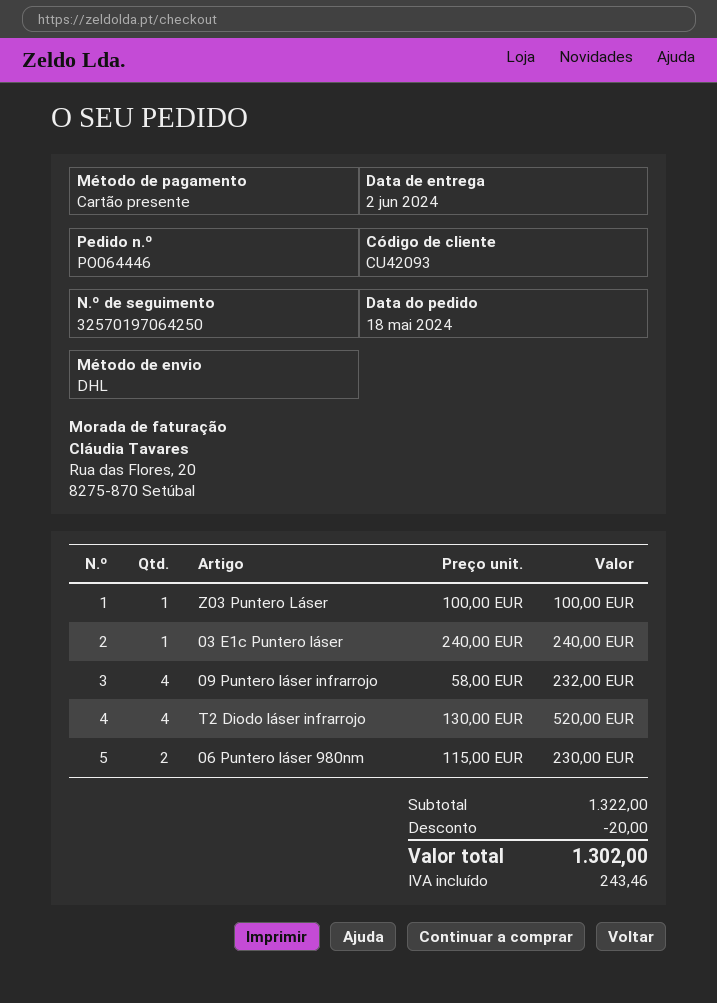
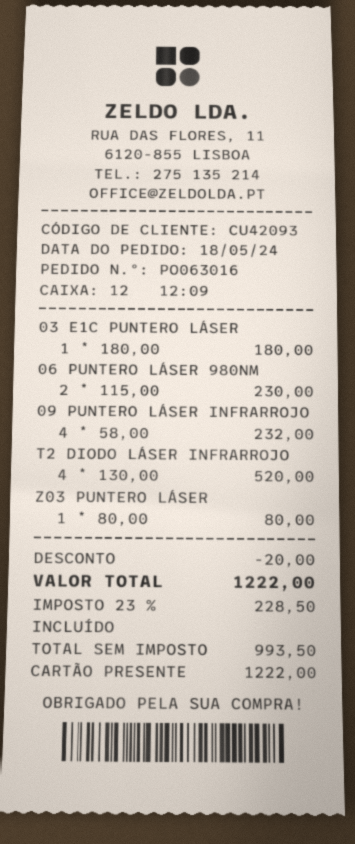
order number: PO064446 -> PO063016
Z03 Puntero Láser: 1 x 100.00 = 100.00 -> 1 x 80.00 = 80.00
03 E1c Puntero láser: 1 x 240.00 = 240.00 -> 1 x 180.00 = 180.00
tax: 243.46 -> 228.50
total: 1302.00 -> 1222.00

